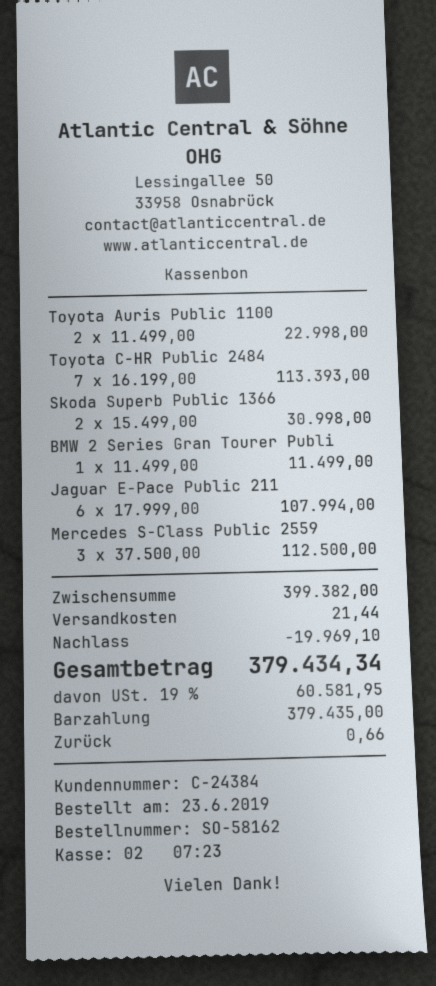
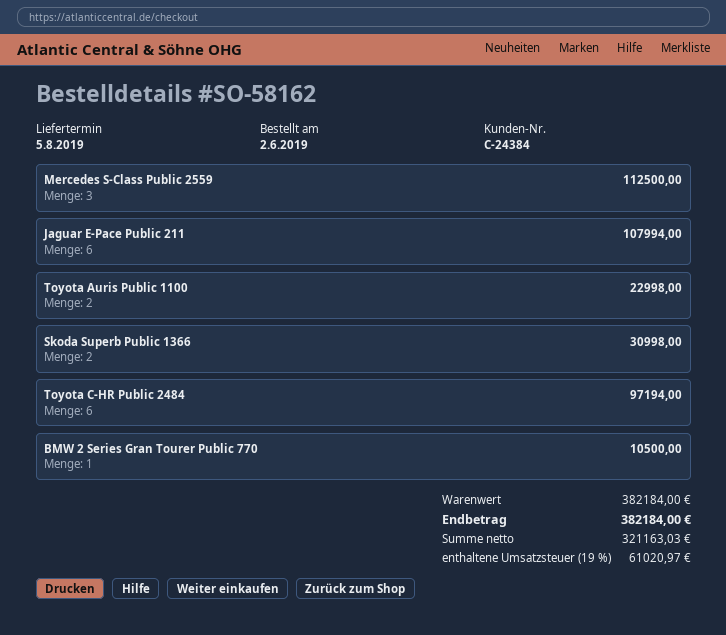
order date: 2019-06-23 -> 2019-06-02
Toyota C-HR Public 2484: 7 for 113393.00 -> 6 for 97194.00
BMW 2 Series Gran Tourer Publi: 1 for 11499.00 -> 1 for 10500.00
subtotal: 399382.00 -> 382184.00
discount: 19969.10 -> none
shipping: 21.44 -> none
tax: 19% = 60581.95 -> 19% = 61020.97
total: 379434.34 -> 382184.00

